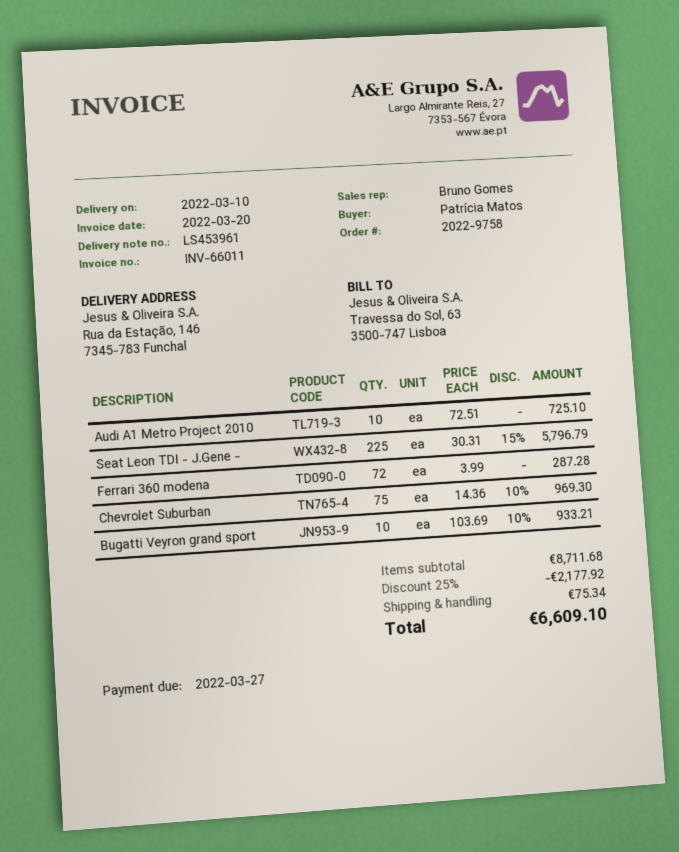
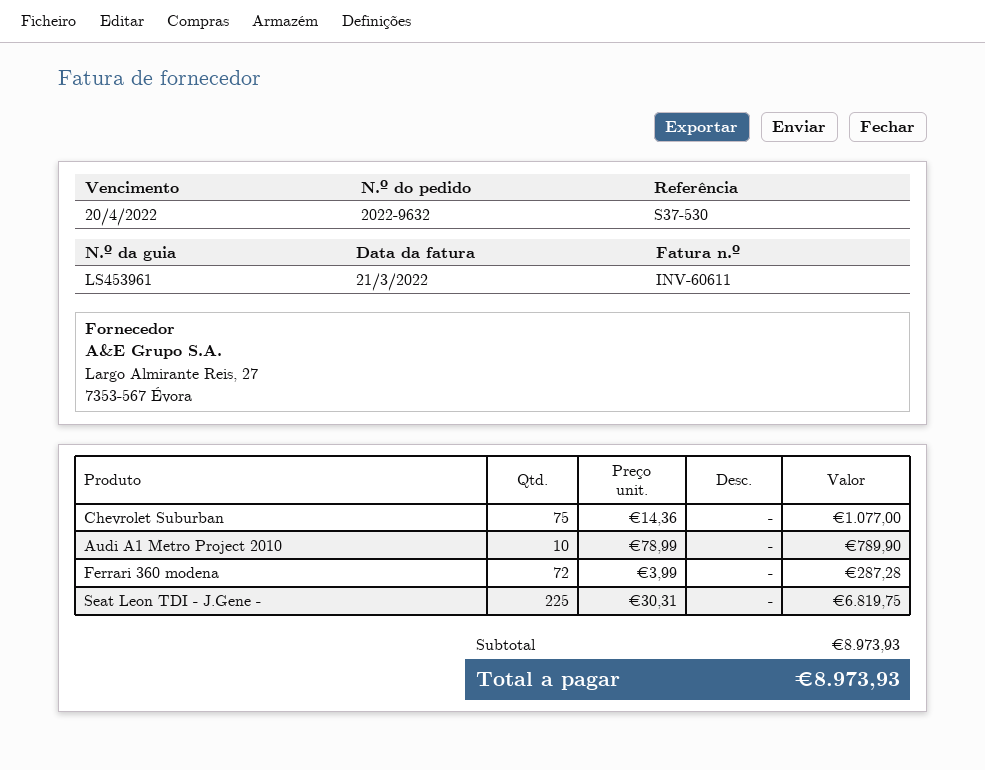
order number: 2022-9758 -> 2022-9632
invoice number: INV-66011 -> INV-60611
invoice date: 2022-03-20 -> 2022-03-21
due date: 2022-03-27 -> 2022-04-20
Audi A1 Metro Project 2010: 10 x 72.51 = 725.10 -> 10 x 78.99 = 789.90
Seat Leon TDI - J.Gene -: 225 x 30.31 - 15% = 5796.79 -> 225 x 30.31 = 6819.75
Chevrolet Suburban: 75 x 14.36 - 10% = 969.30 -> 75 x 14.36 = 1077.00
Bugatti Veyron grand sport: 10 x 103.69 - 10% = 933.21 -> none
subtotal: 8711.68 -> 8973.93
discount: 25% = 2177.92 -> none
shipping: 75.34 -> none
total: 6609.10 -> 8973.93

